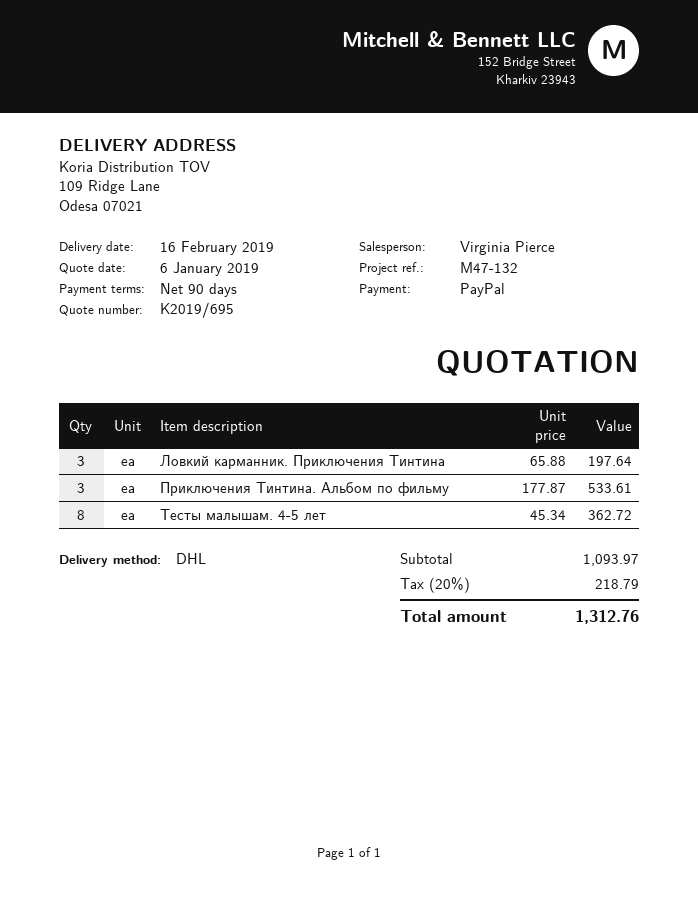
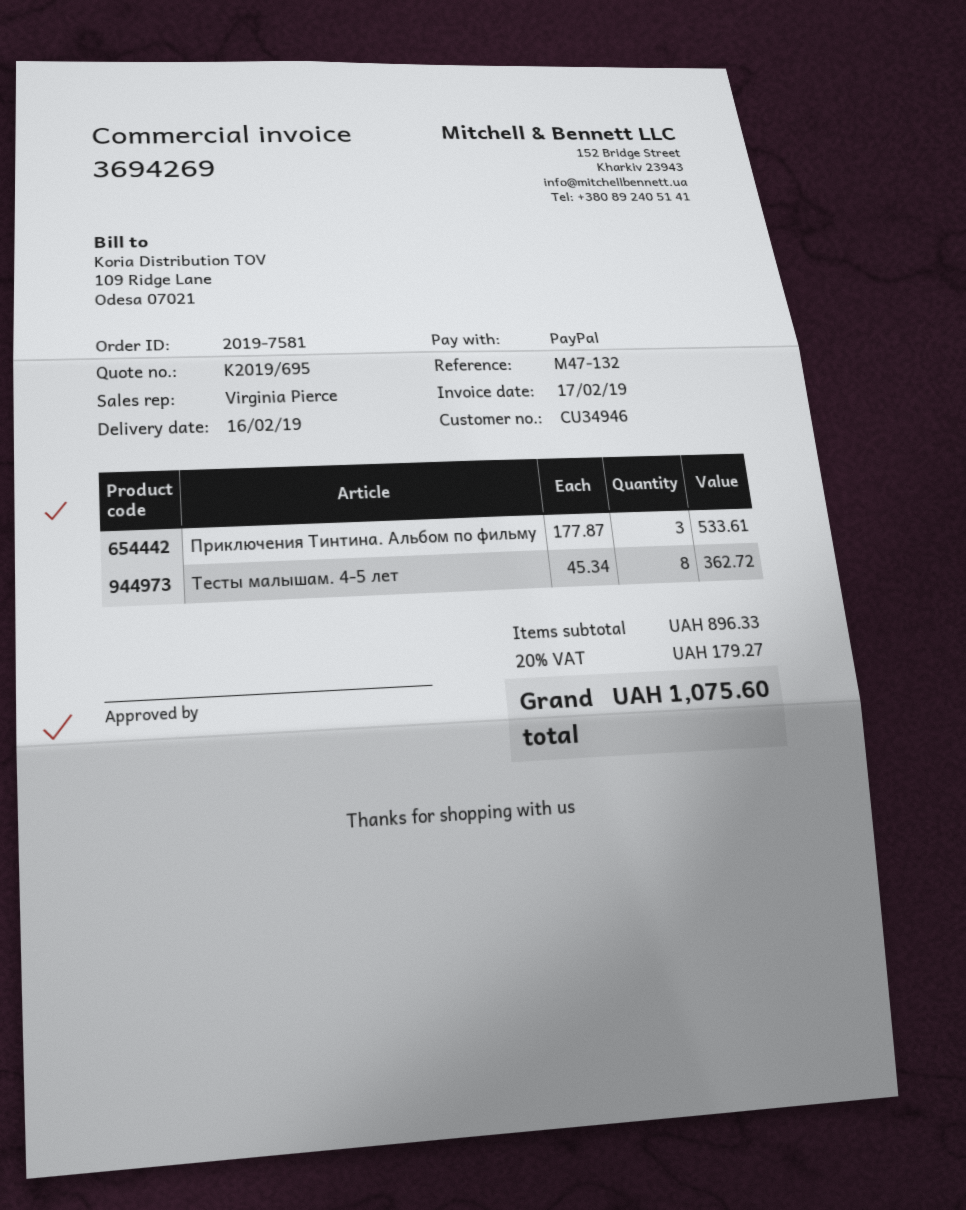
Ловкий карманник. Приключения Тинтина: 3 x 65.88 = 197.64 -> none
subtotal: 1093.97 -> 896.33
tax: 20% = 218.79 -> 20% = 179.27
total: 1312.76 -> 1075.60

